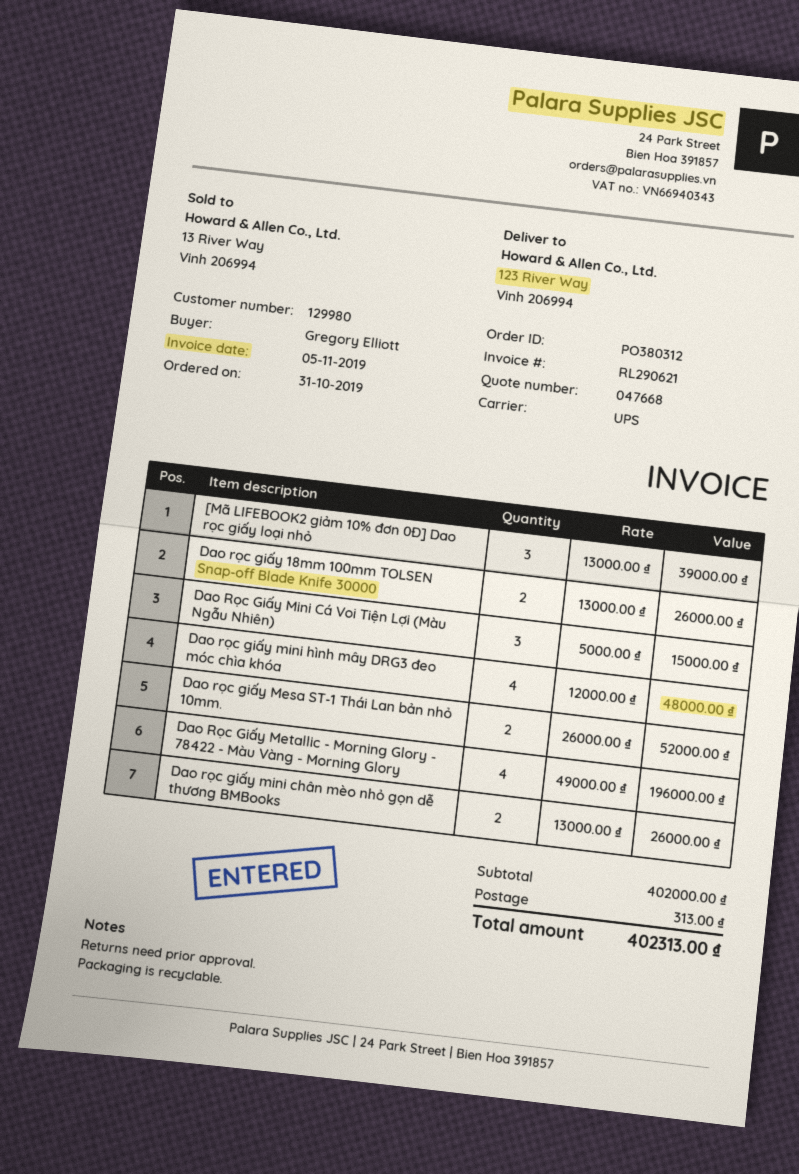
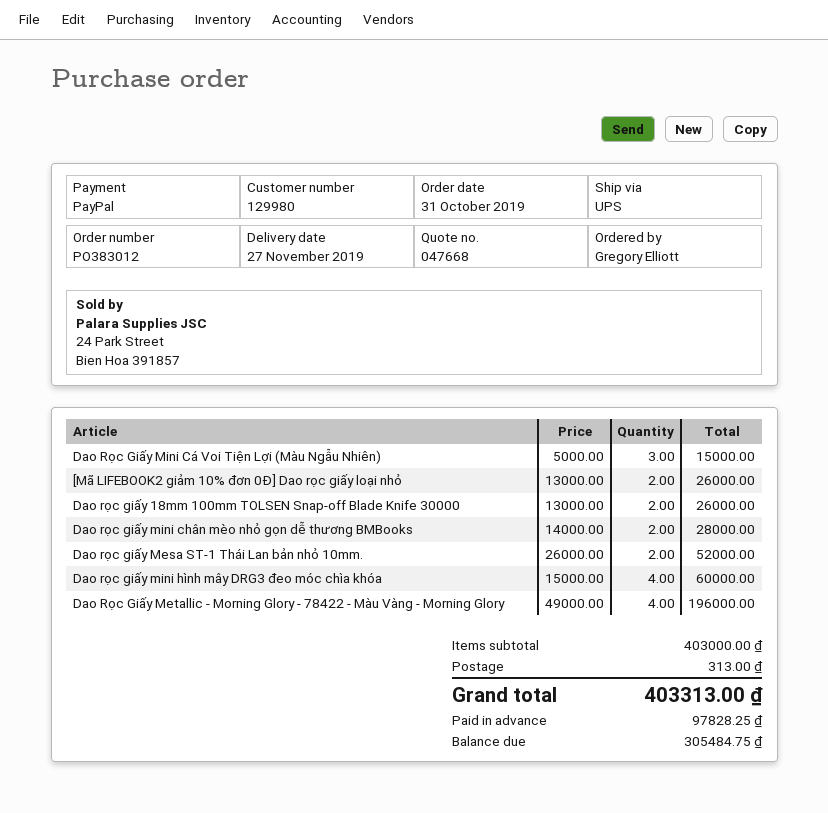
order number: PO380312 -> PO383012
[Mã LIFEBOOK2 giảm 10% đơn 0Đ] Dao rọc giấy loại nhỏ: 3 x 13000.00 = 39000.00 -> 2 x 13000.00 = 26000.00
Dao rọc giấy mini hình mây DRG3 đeo móc chìa khóa: 4 x 12000.00 = 48000.00 -> 4 x 15000.00 = 60000.00
Dao rọc giấy mini chân mèo nhỏ gọn dễ thương BMBooks: 2 x 13000.00 = 26000.00 -> 2 x 14000.00 = 28000.00
subtotal: 402000.00 -> 403000.00
total: 402313.00 -> 403313.00

